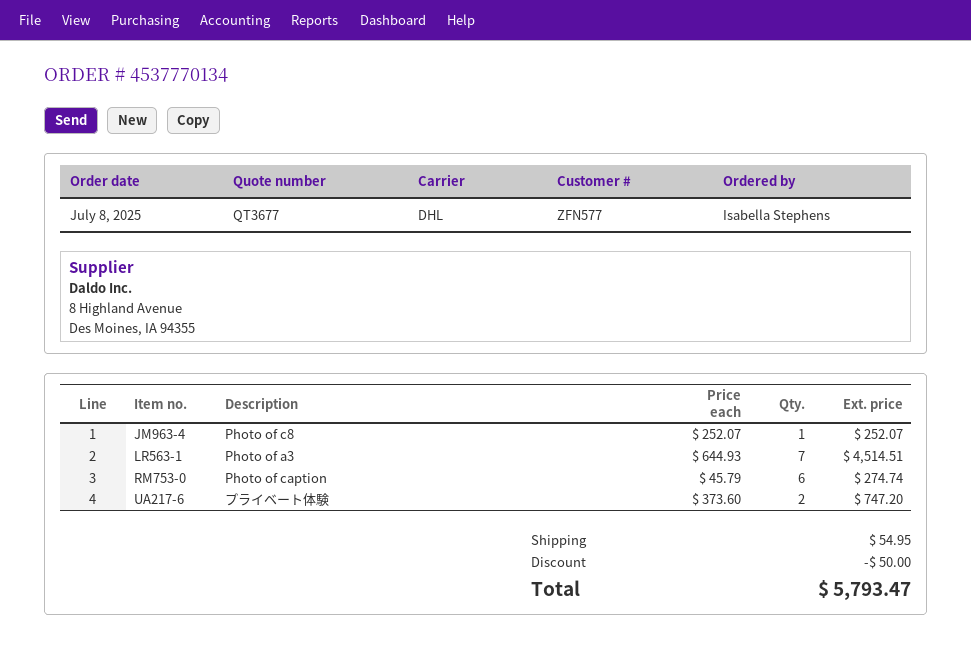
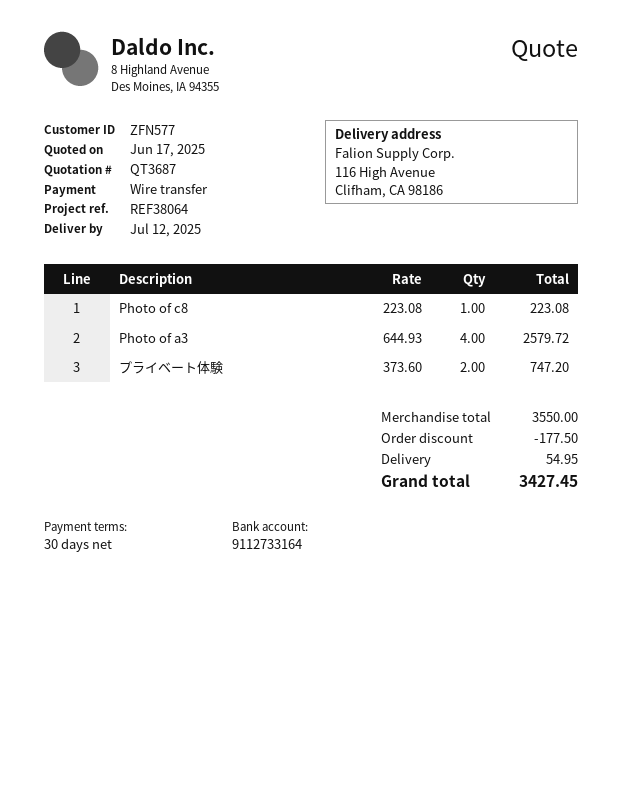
quote number: QT3677 -> QT3687
Photo of c8: 1 x 252.07 = 252.07 -> 1 x 223.08 = 223.08
Photo of a3: 7 x 644.93 = 4514.51 -> 4 x 644.93 = 2579.72
Photo of caption: 6 x 45.79 = 274.74 -> none
discount: 50.00 -> 177.50
total: 5793.47 -> 3427.45

